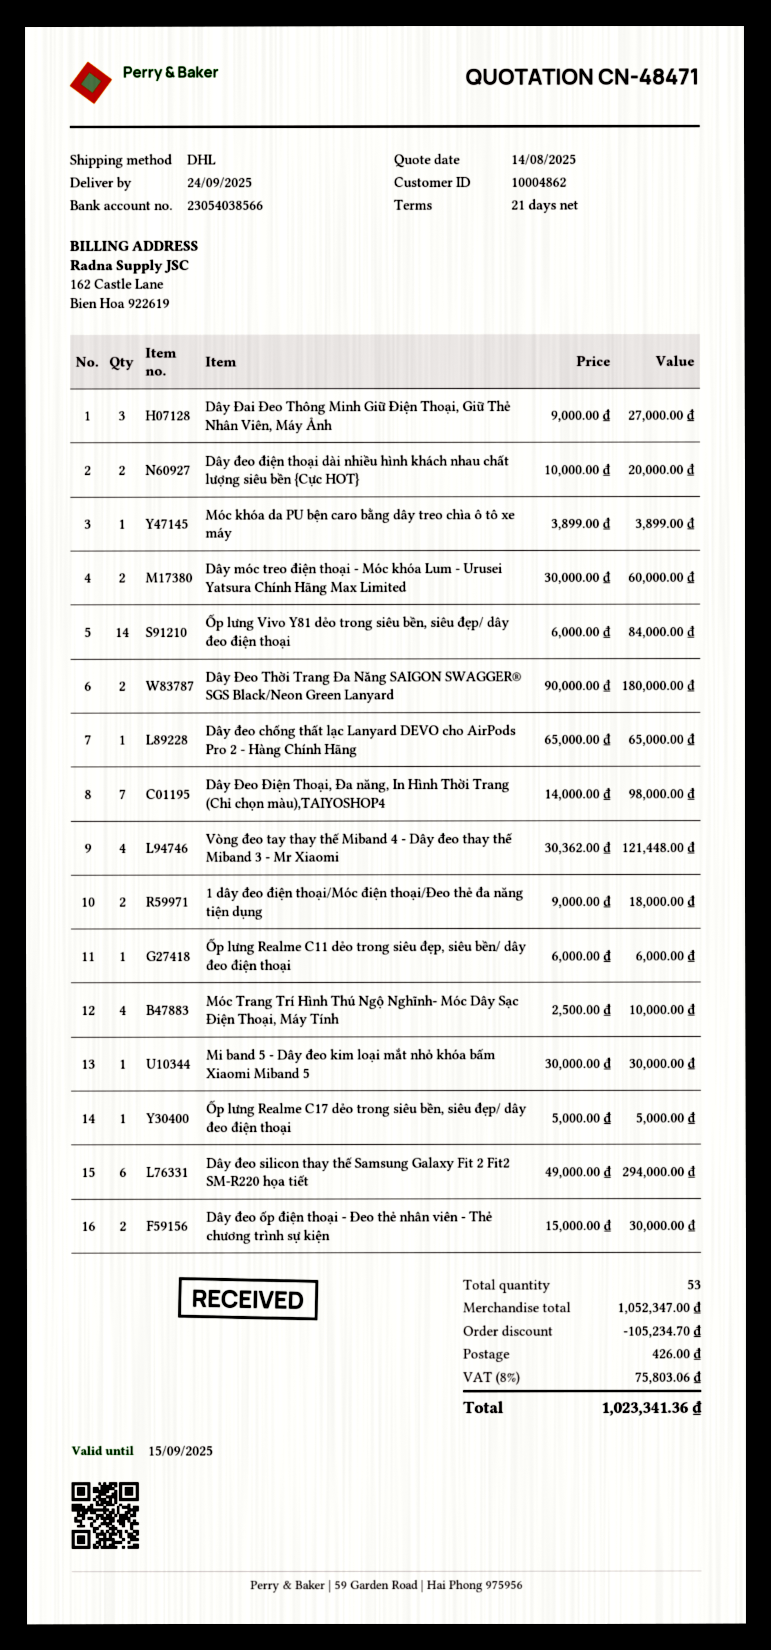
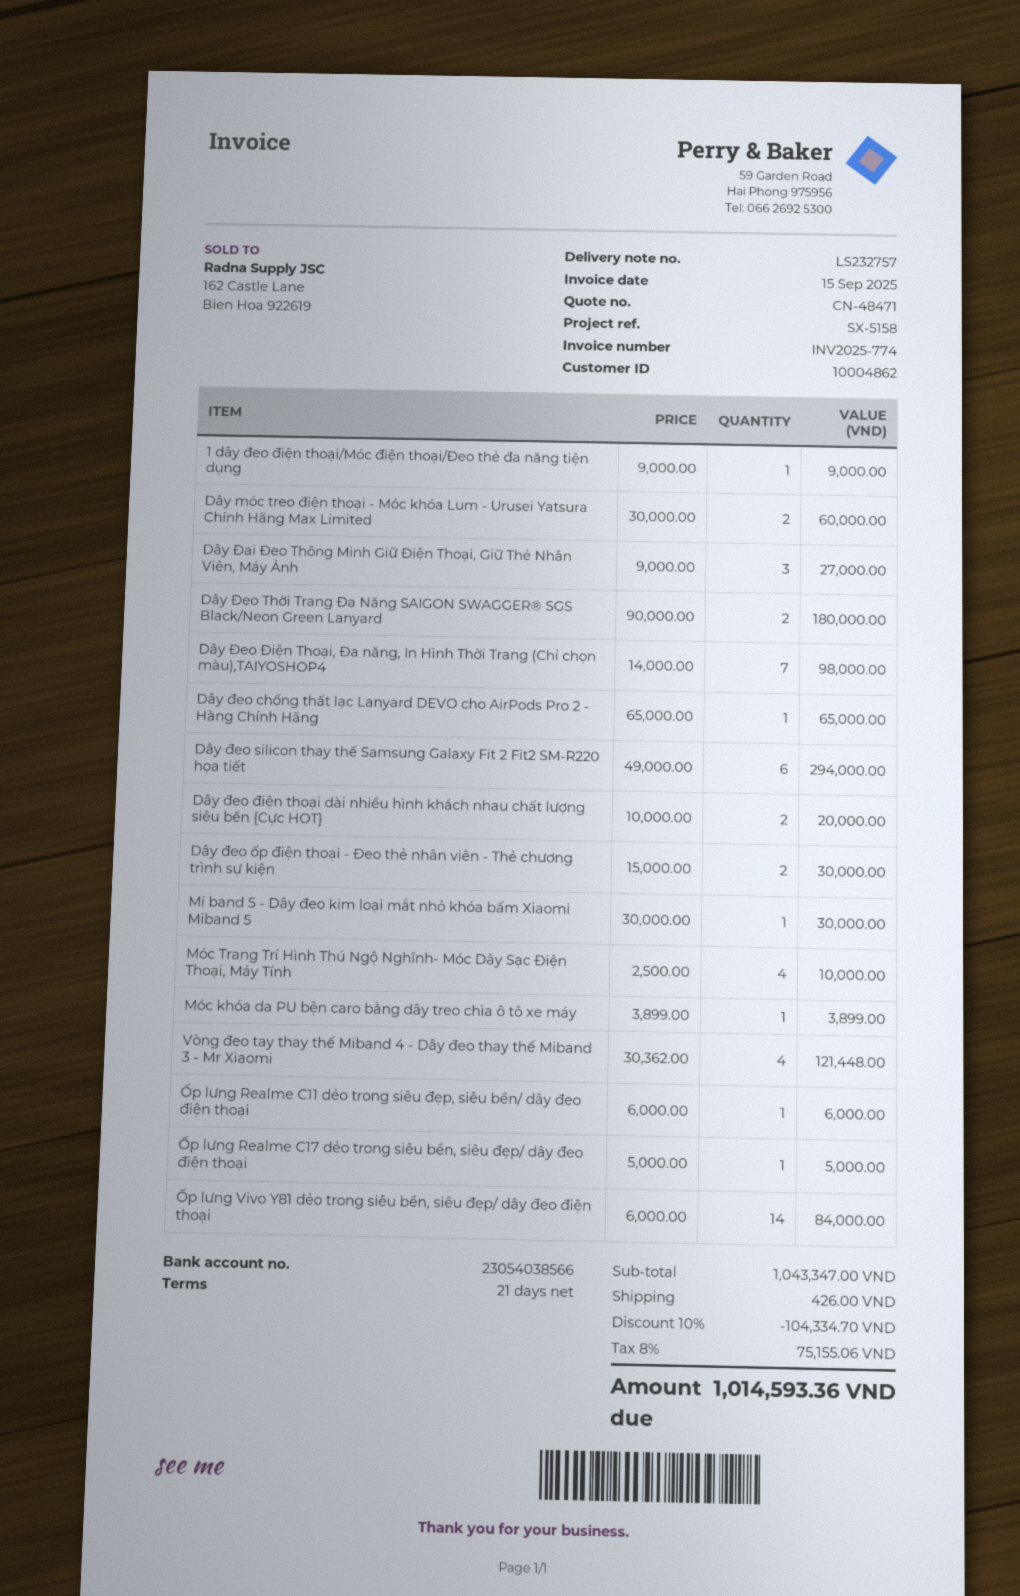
1 dây đeo điện thoại/Móc điện thoại/Đeo thẻ đa năng tiện dụng: 2 x 9000.00 = 18000.00 -> 1 x 9000.00 = 9000.00
subtotal: 1052347.00 -> 1043347.00
discount: 105234.70 -> 104334.70
tax: 8% = 75803.06 -> 8% = 75155.06
total: 1023341.36 -> 1014593.36

